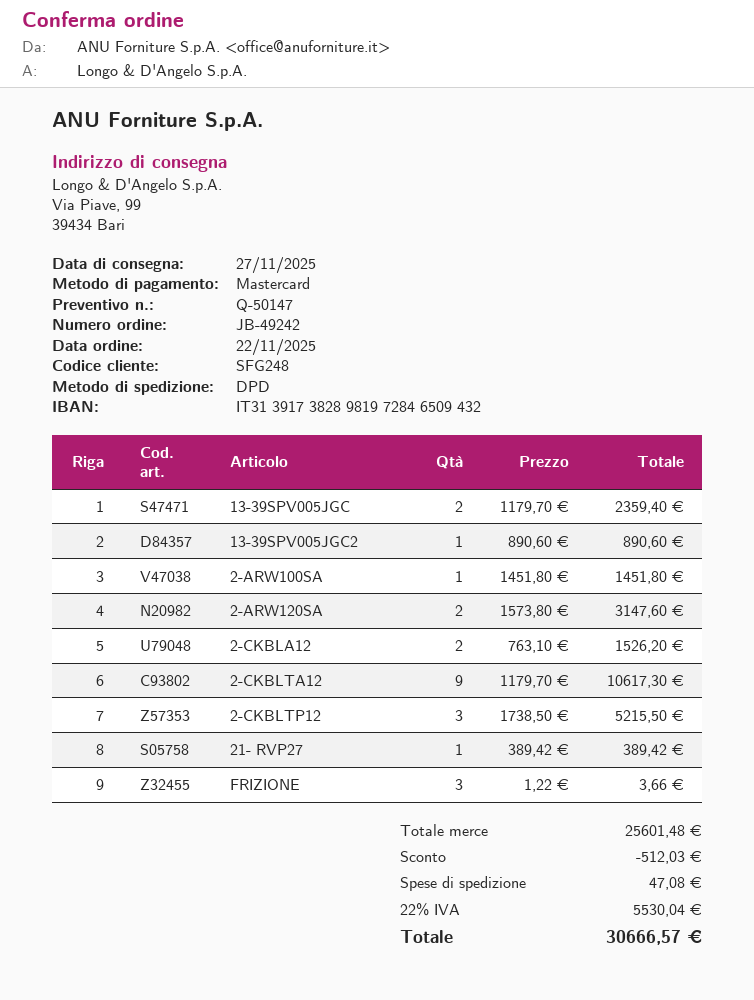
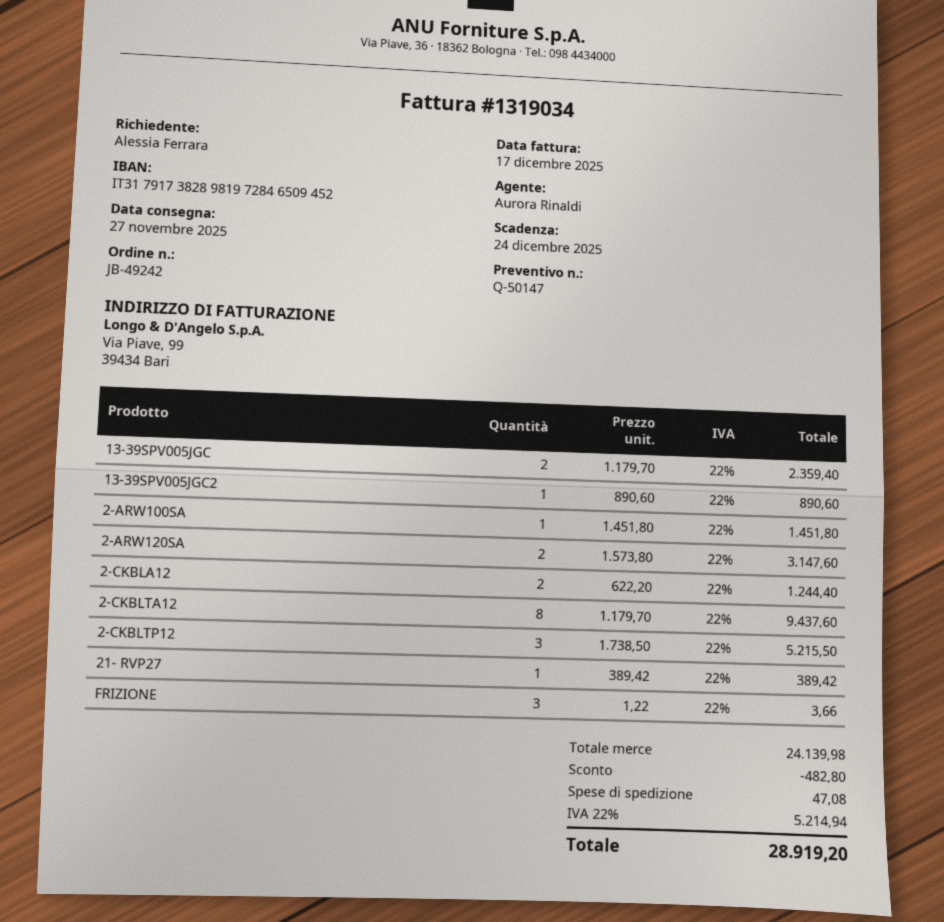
bank account: IT3139173828981972846509432 -> IT3179173828981972846509452
2-CKBLA12: 2 x 763.10 = 1526.20 -> 2 x 622.20 = 1244.40
2-CKBLTA12: 9 x 1179.70 = 10617.30 -> 8 x 1179.70 = 9437.60
subtotal: 25601.48 -> 24139.98
discount: 512.03 -> 482.80
tax: 22% = 5530.04 -> 22% = 5214.94
total: 30666.57 -> 28919.20

